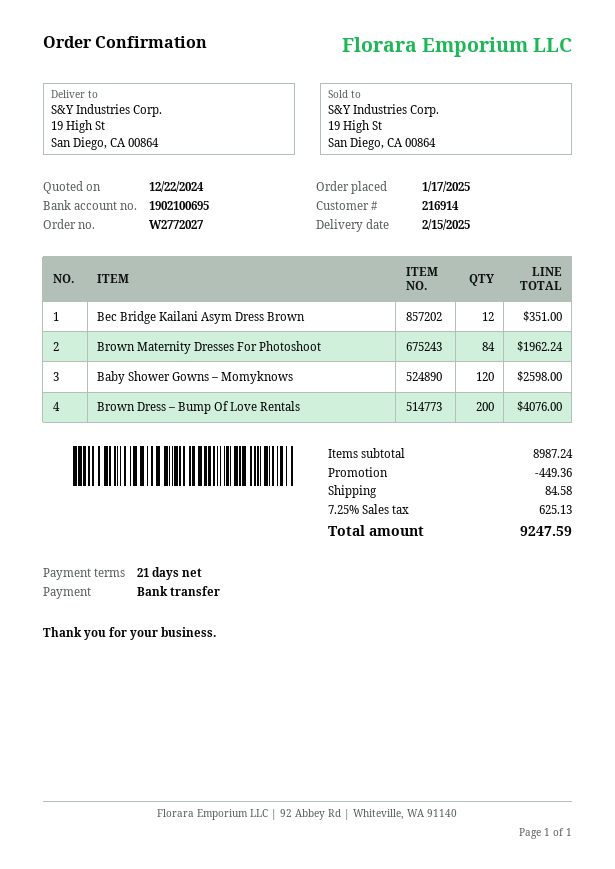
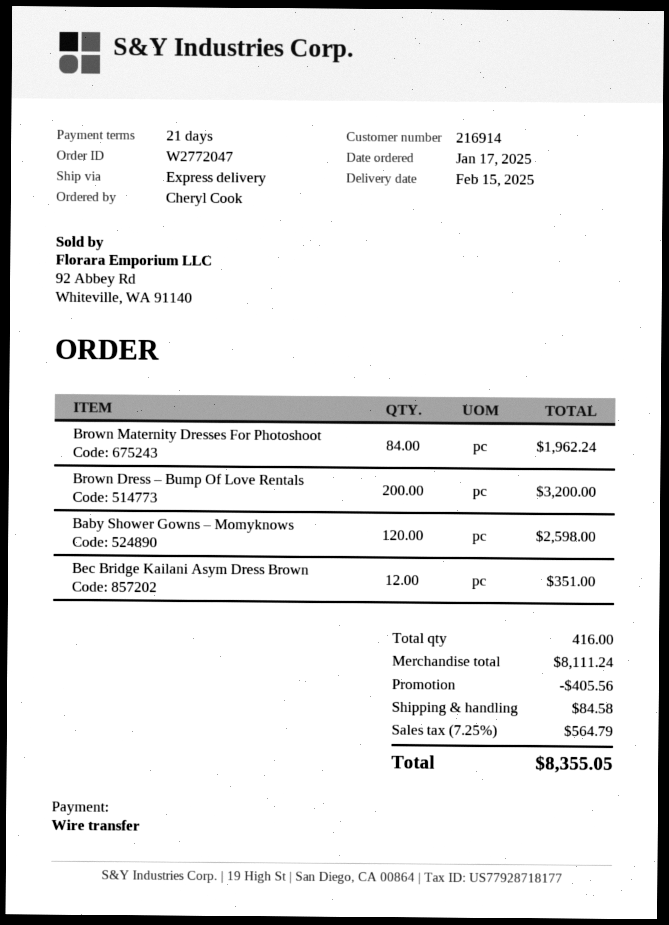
order number: W2772027 -> W2772047
Brown Dress – Bump Of Love Rentals: 200 for 4076.00 -> 200 for 3200.00
subtotal: 8987.24 -> 8111.24
discount: 449.36 -> 405.56
tax: 7.25% = 625.13 -> 7.25% = 564.79
total: 9247.59 -> 8355.05

